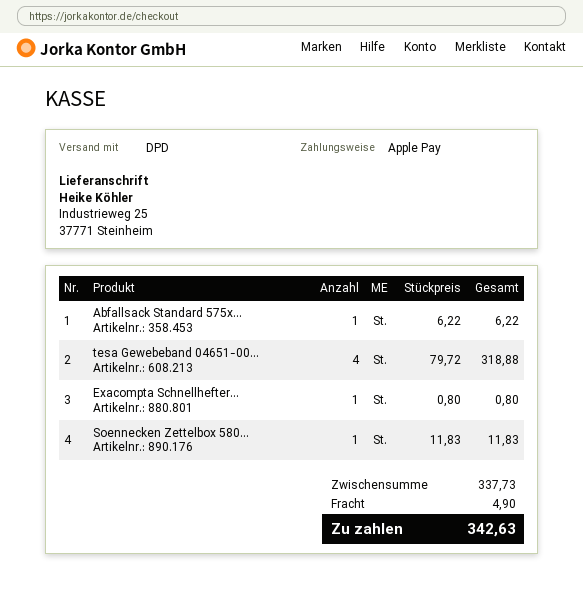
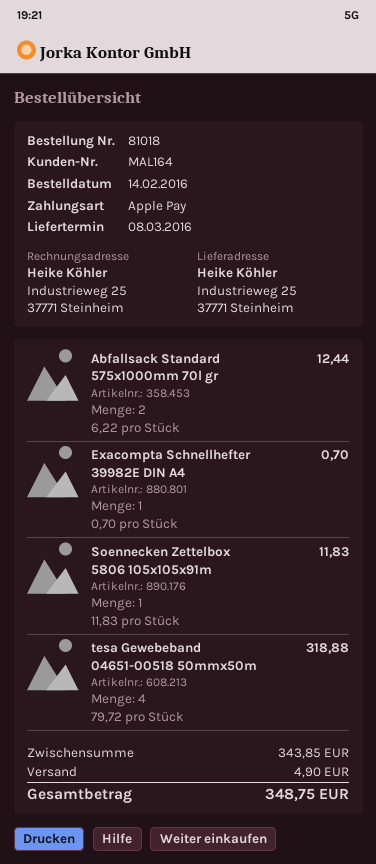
Abfallsack Standard 575x...: 1 x 6.22 = 6.22 -> 2 x 6.22 = 12.44
Exacompta Schnellhefter...: 1 x 0.80 = 0.80 -> 1 x 0.70 = 0.70
subtotal: 337.73 -> 343.85
total: 342.63 -> 348.75

